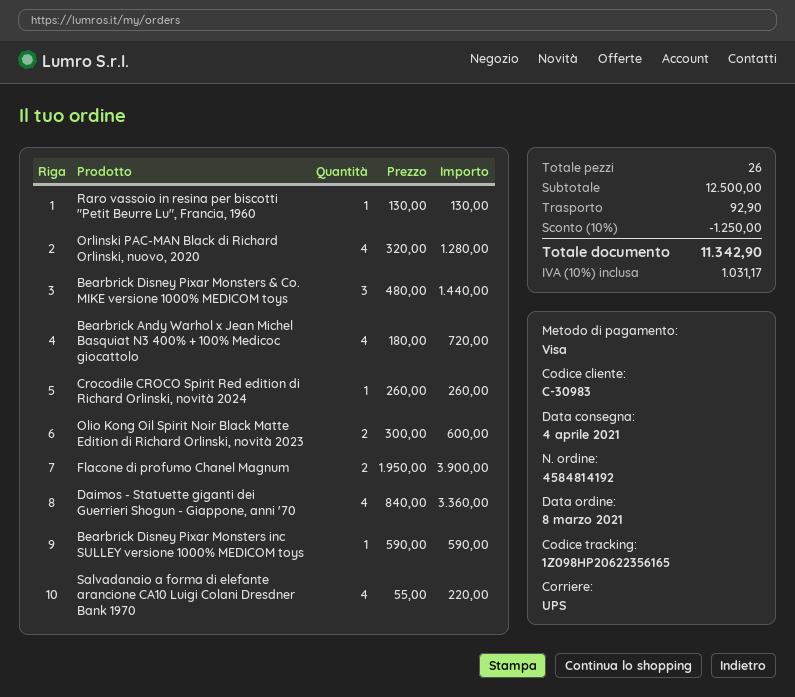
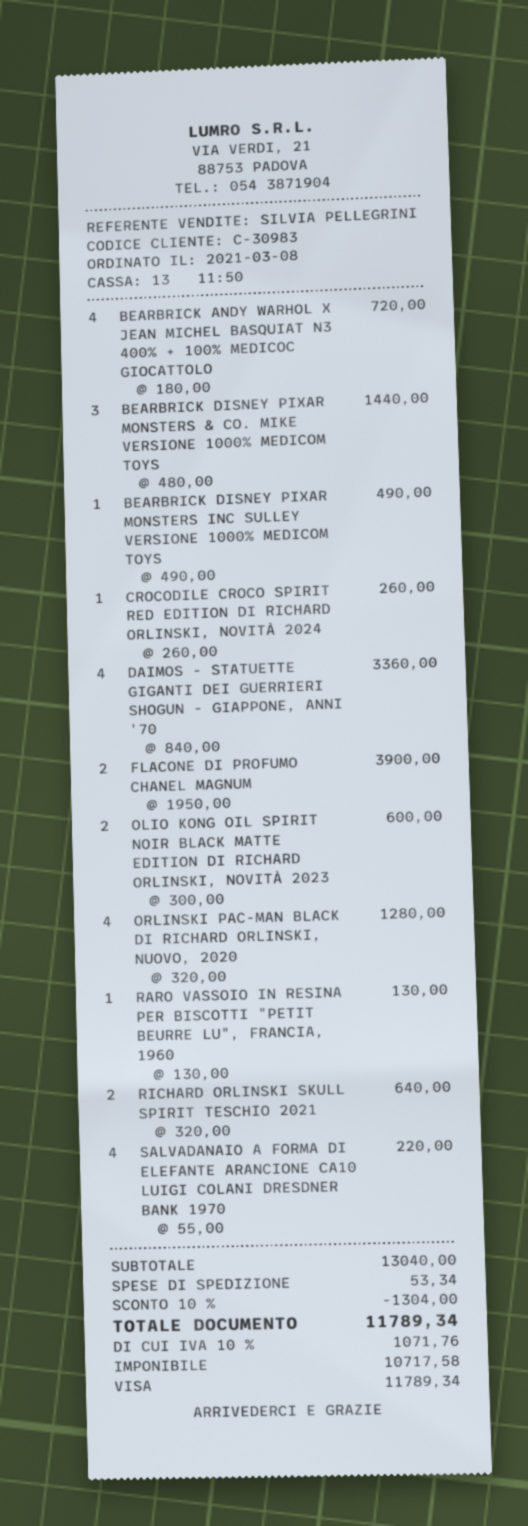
Bearbrick Disney Pixar Monsters inc SULLEY versione 1000% MEDICOM toys: 1 x 590.00 = 590.00 -> 1 x 490.00 = 490.00
RICHARD ORLINSKI SKULL SPIRIT TESCHIO 2021: none -> 2 x 320.00 = 640.00
subtotal: 12500.00 -> 13040.00
discount: 10% = 1250.00 -> 10% = 1304.00
shipping: 92.90 -> 53.34
tax: 10% = 1031.17 -> 10% = 1071.76
total: 11342.90 -> 11789.34

